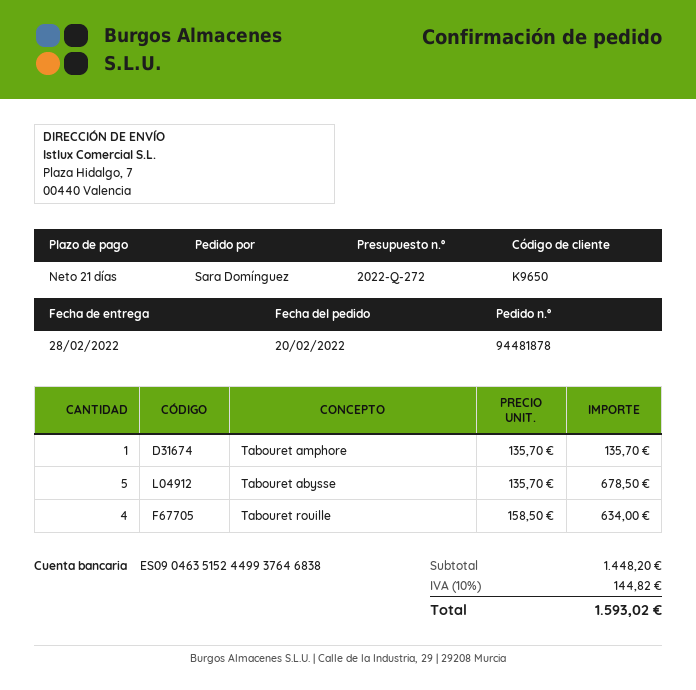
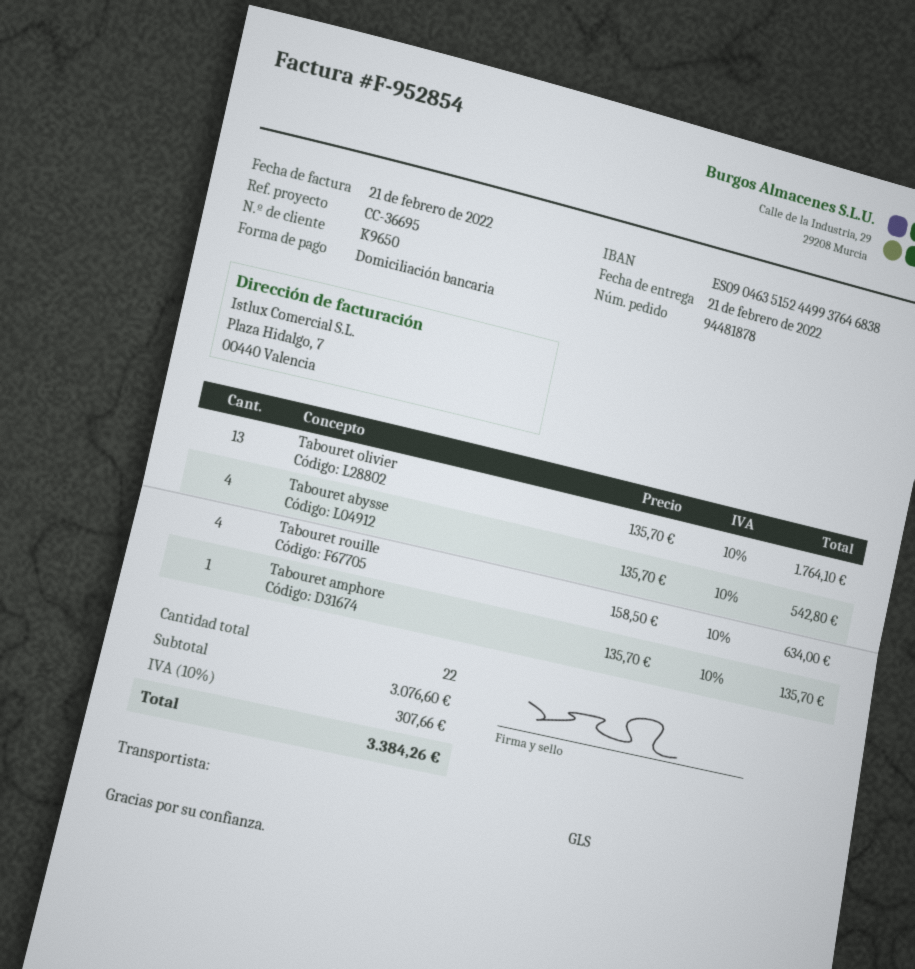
delivery date: 2022-02-28 -> 2022-02-21
Tabouret abysse: 5 x 135.70 = 678.50 -> 4 x 135.70 = 542.80
Tabouret olivier: none -> 13 x 135.70 = 1764.10
subtotal: 1448.20 -> 3076.60
tax: 10% = 144.82 -> 10% = 307.66
total: 1593.02 -> 3384.26

